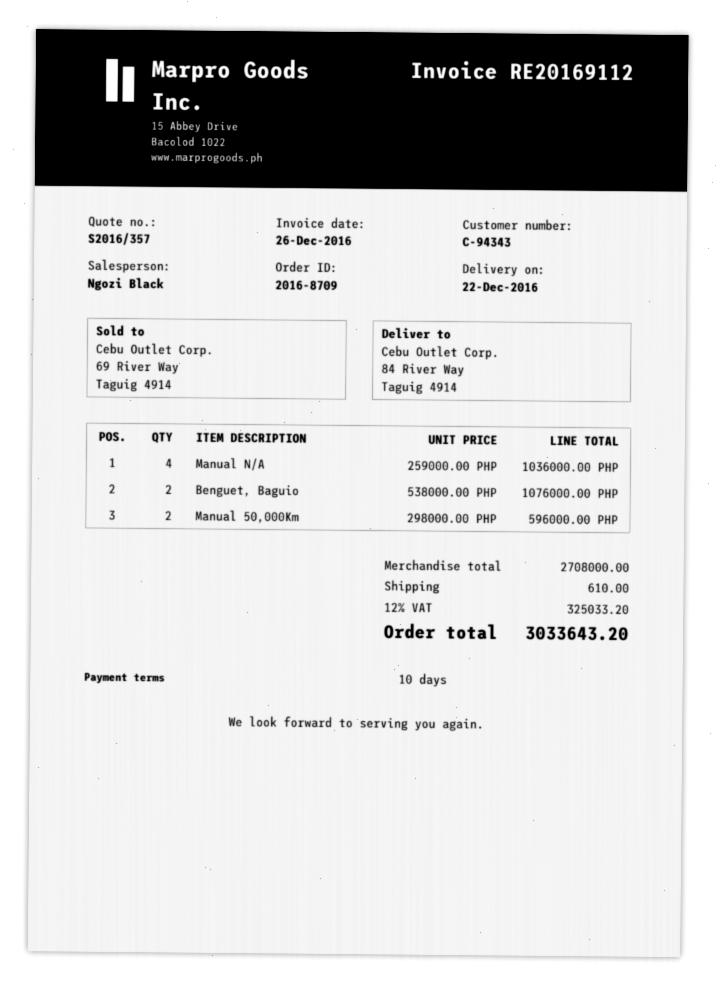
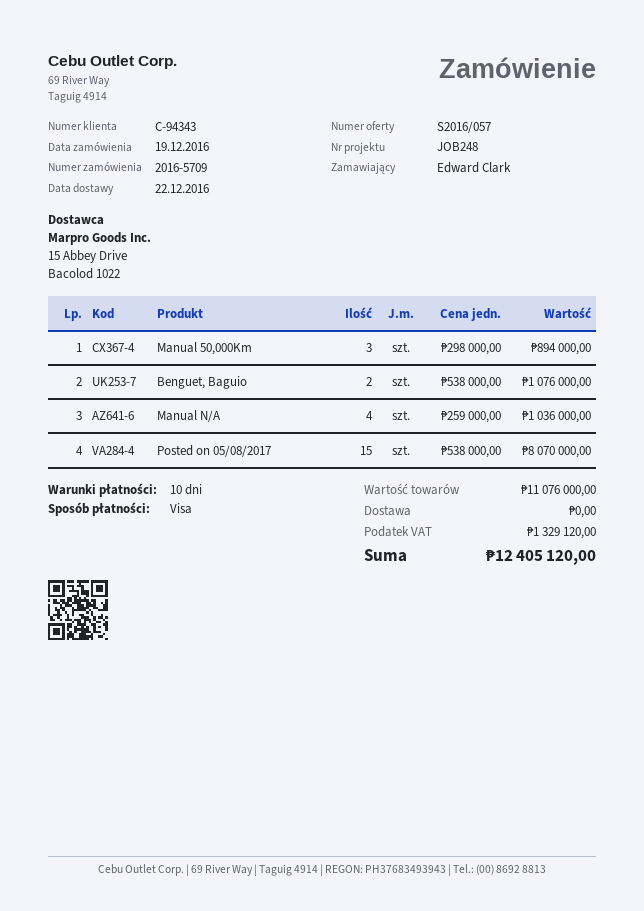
quote number: S2016/357 -> S2016/057
order number: 2016-8709 -> 2016-5709
Manual 50,000Km: 2 x 298000.00 = 596000.00 -> 3 x 298000.00 = 894000.00
Posted on 05/08/2017: none -> 15 x 538000.00 = 8070000.00
subtotal: 2708000.00 -> 11076000.00
shipping: 610.00 -> 0.00
tax: 325033.20 -> 1329120.00
total: 3033643.20 -> 12405120.00

